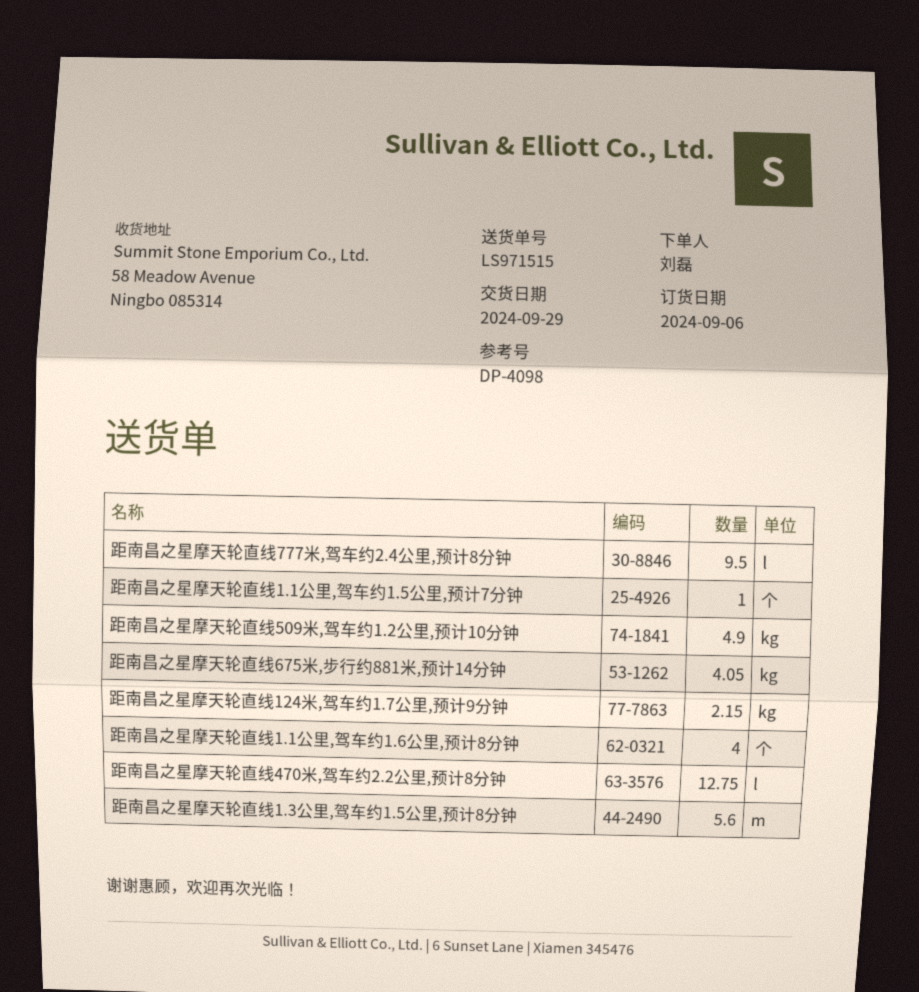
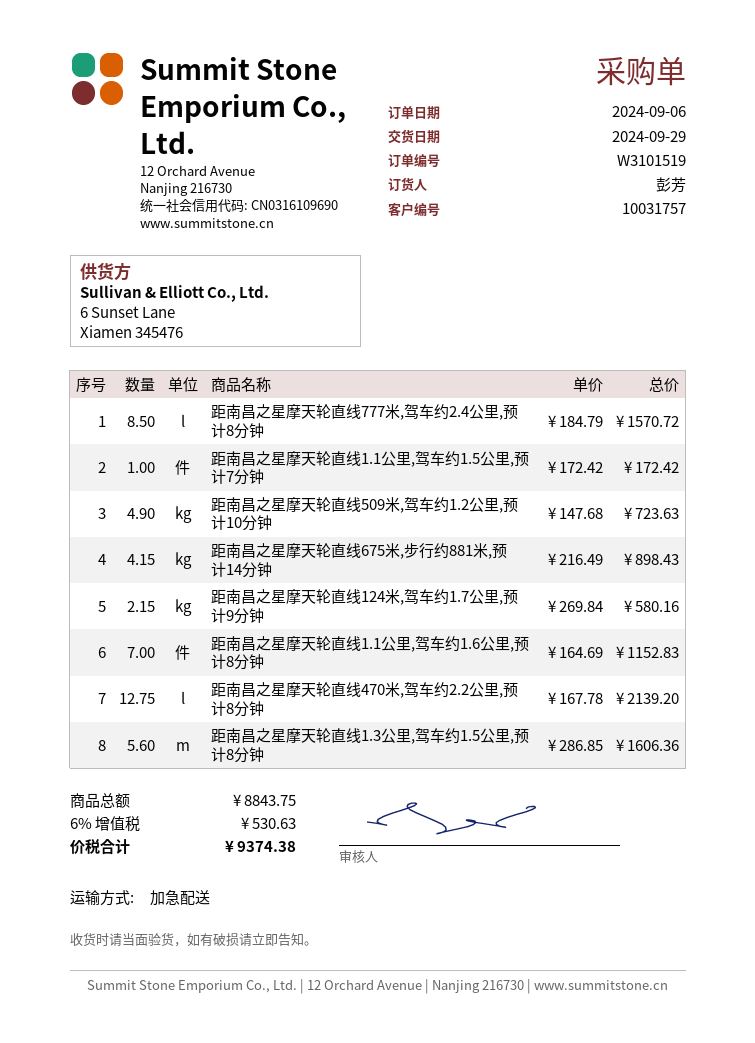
ordered by: 刘磊 -> 彭芳
距南昌之星摩天轮直线777米,驾车约2.4公里,预计8分钟: 9.5 -> 8.5
距南昌之星摩天轮直线675米,步行约881米,预计14分钟: 4.05 -> 4.15
距南昌之星摩天轮直线1.1公里,驾车约1.6公里,预计8分钟: 4 -> 7

